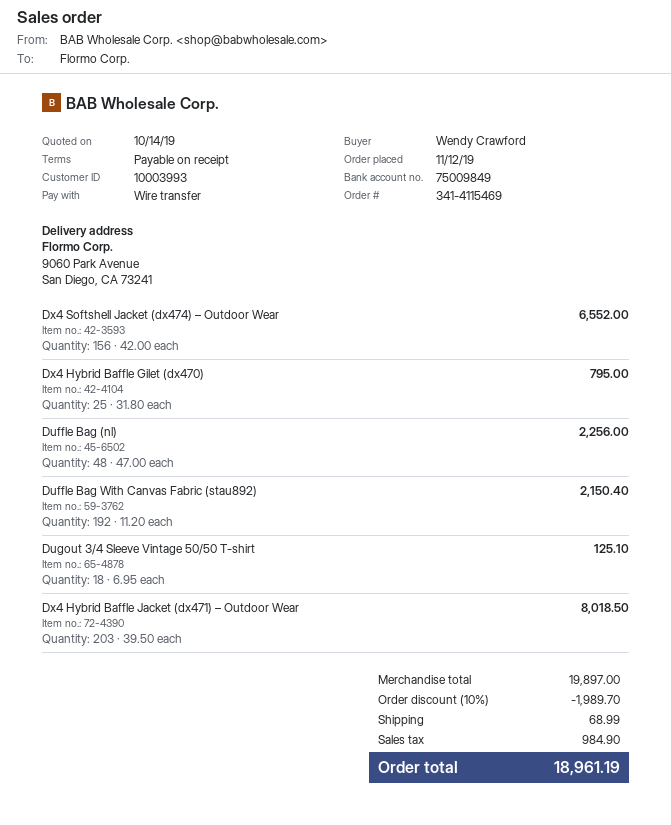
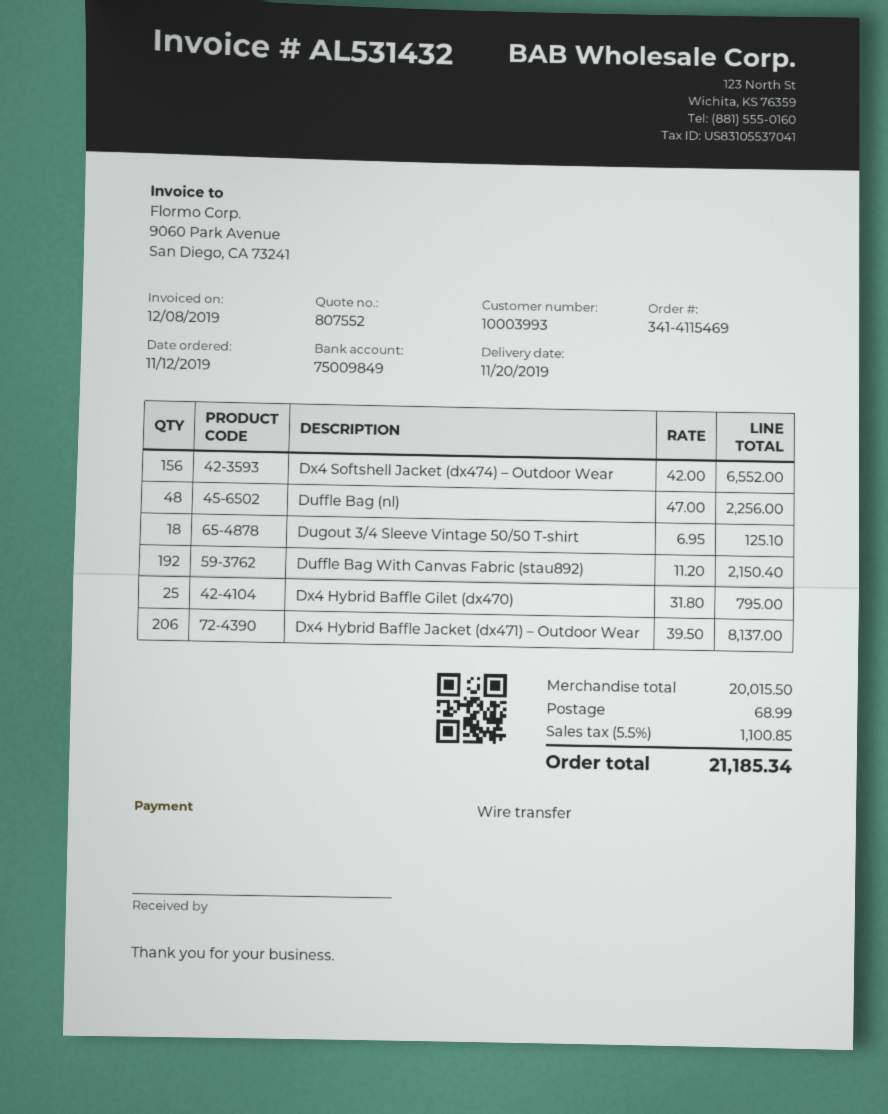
Dx4 Hybrid Baffle Jacket (dx471) – Outdoor Wear: 203 x 39.50 = 8018.50 -> 206 x 39.50 = 8137.00
subtotal: 19897.00 -> 20015.50
discount: 10% = 1989.70 -> none
tax: 984.90 -> 1100.85
total: 18961.19 -> 21185.34

